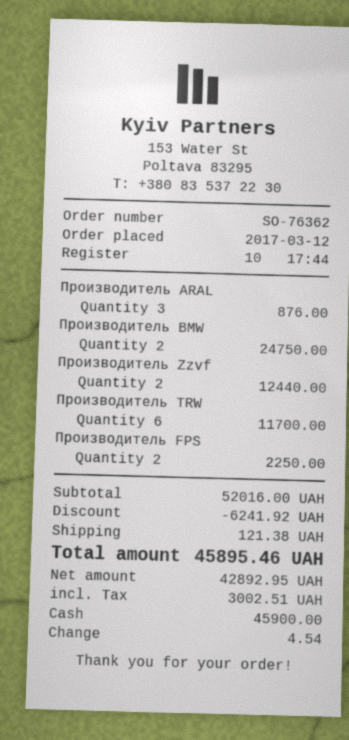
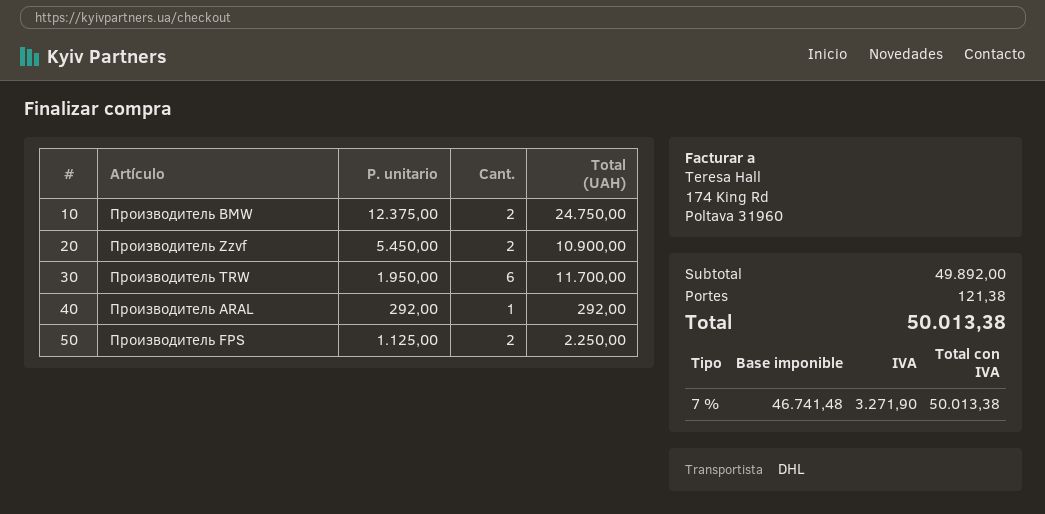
Производитель ARAL: 3 for 876.00 -> 1 for 292.00
Производитель Zzvf: 2 for 12440.00 -> 2 for 10900.00
subtotal: 52016.00 -> 49892.00
discount: 6241.92 -> none
net: 42892.95 -> 46741.48
tax: 3002.51 -> 3271.90
total: 45895.46 -> 50013.38

